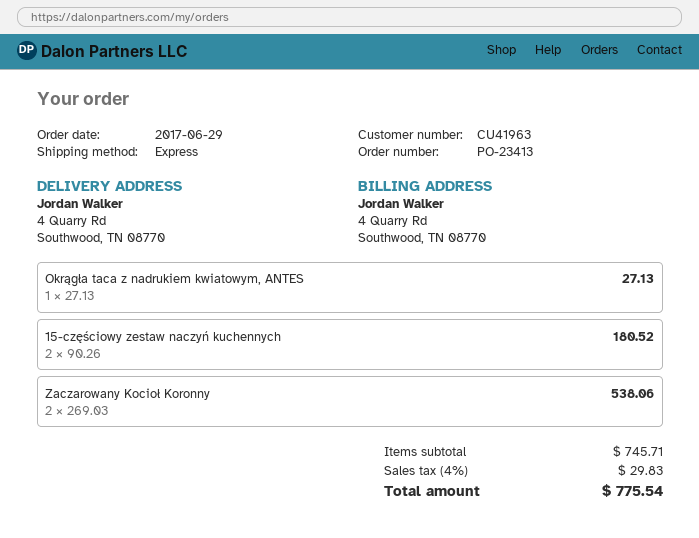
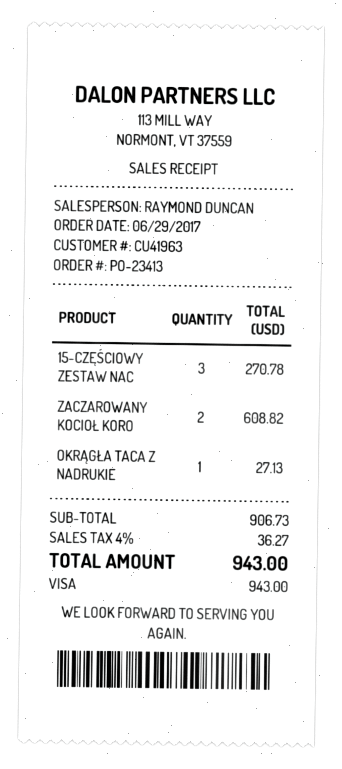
15-częściowy zestaw naczyń kuchennych: 2 for 180.52 -> 3 for 270.78
Zaczarowany Kocioł Koronny: 2 for 538.06 -> 2 for 608.82
subtotal: 745.71 -> 906.73
tax: 4% = 29.83 -> 4% = 36.27
total: 775.54 -> 943.00

